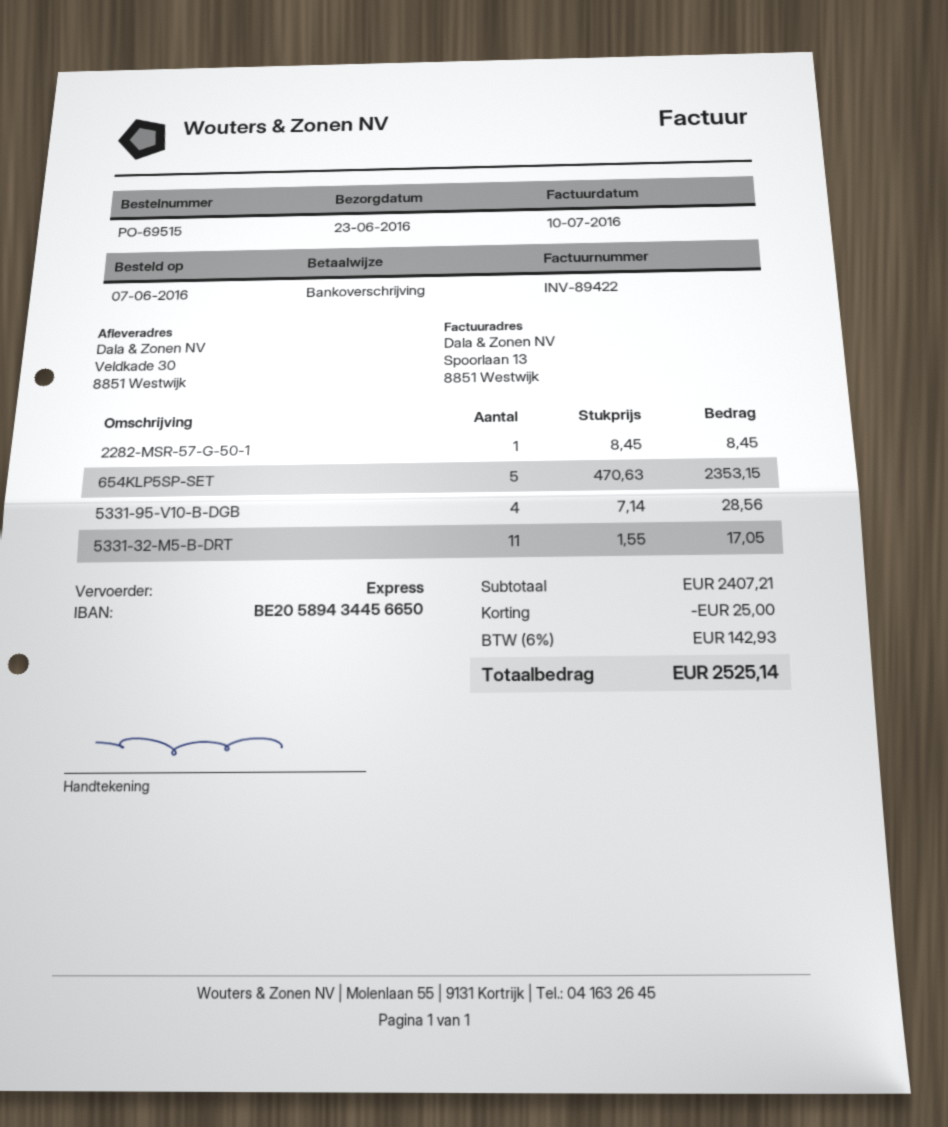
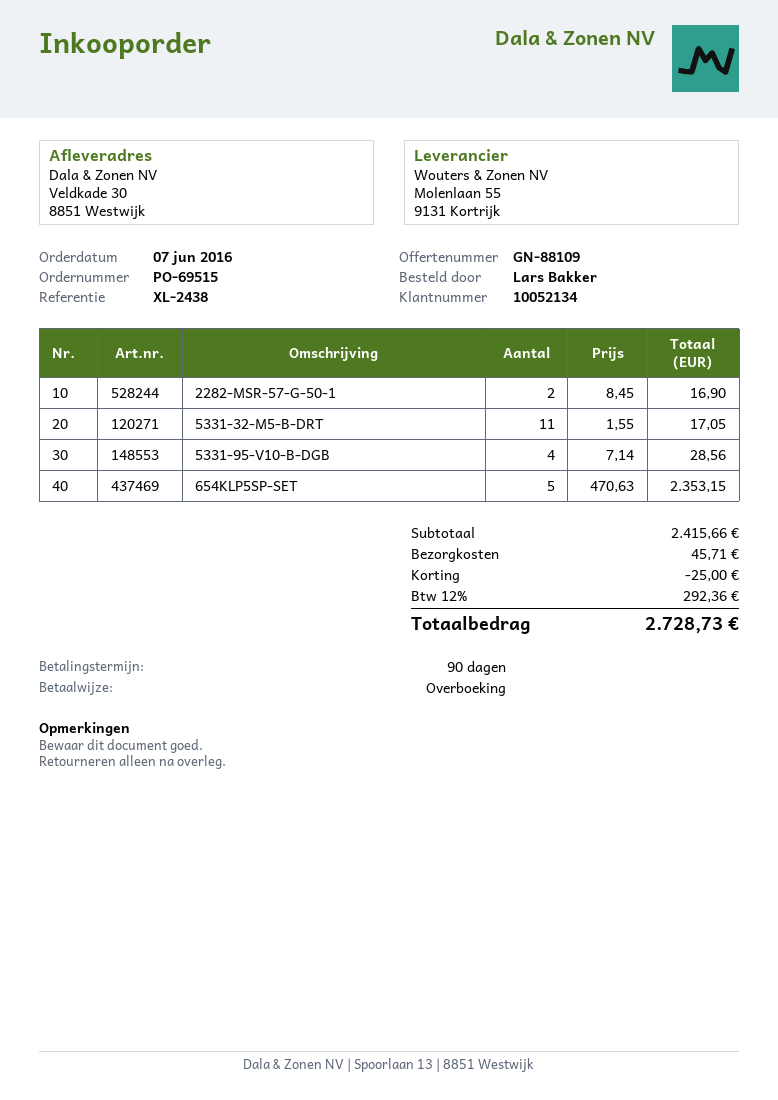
2282-MSR-57-G-50-1: 1 x 8.45 = 8.45 -> 2 x 8.45 = 16.90
subtotal: 2407.21 -> 2415.66
shipping: none -> 45.71
tax: 6% = 142.93 -> 12% = 292.36
total: 2525.14 -> 2728.73

